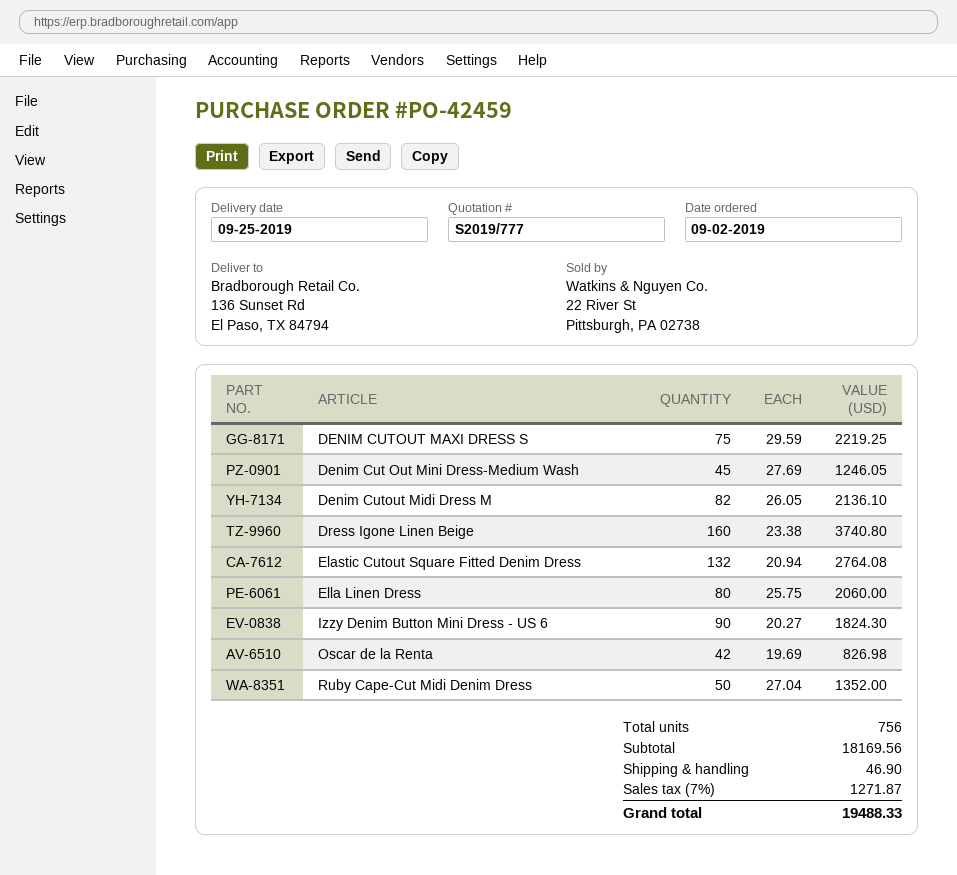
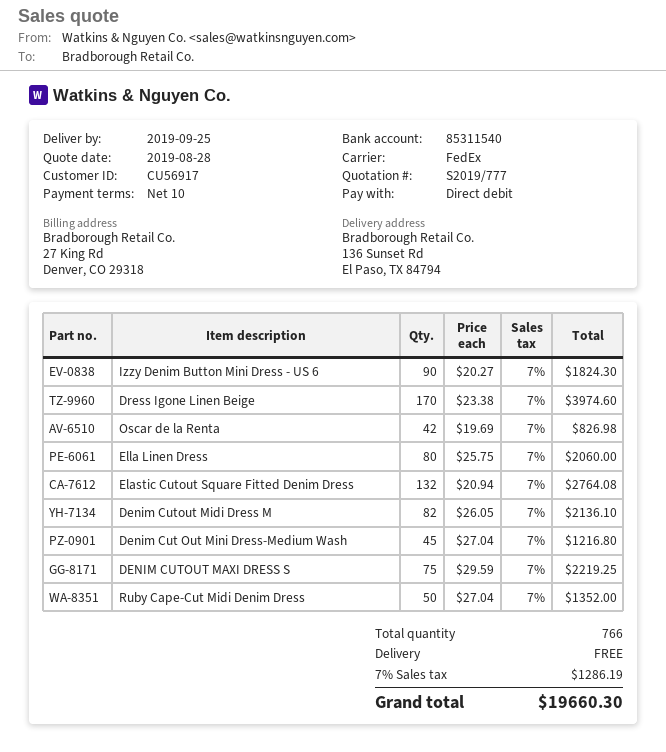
Denim Cut Out Mini Dress-Medium Wash: 45 x 27.69 = 1246.05 -> 45 x 27.04 = 1216.80
Dress Igone Linen Beige: 160 x 23.38 = 3740.80 -> 170 x 23.38 = 3974.60
total quantity: 756 -> 766
shipping: 46.90 -> 0.00
tax: 7% = 1271.87 -> 7% = 1286.19
total: 19488.33 -> 19660.30

